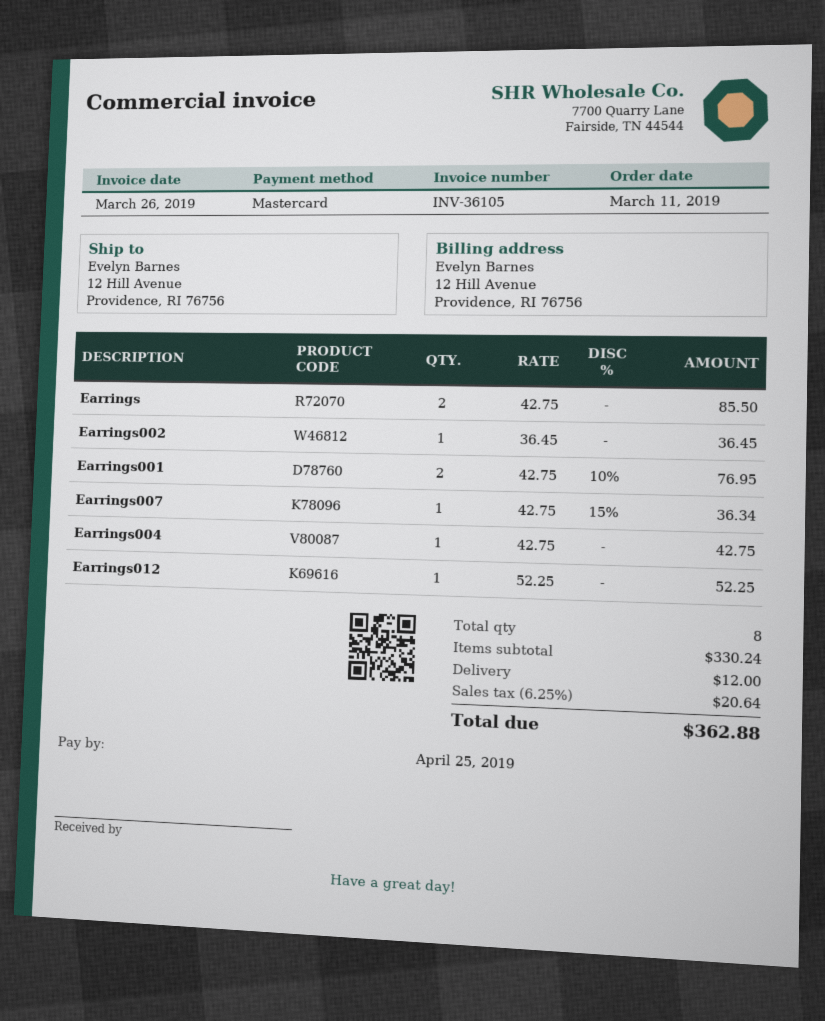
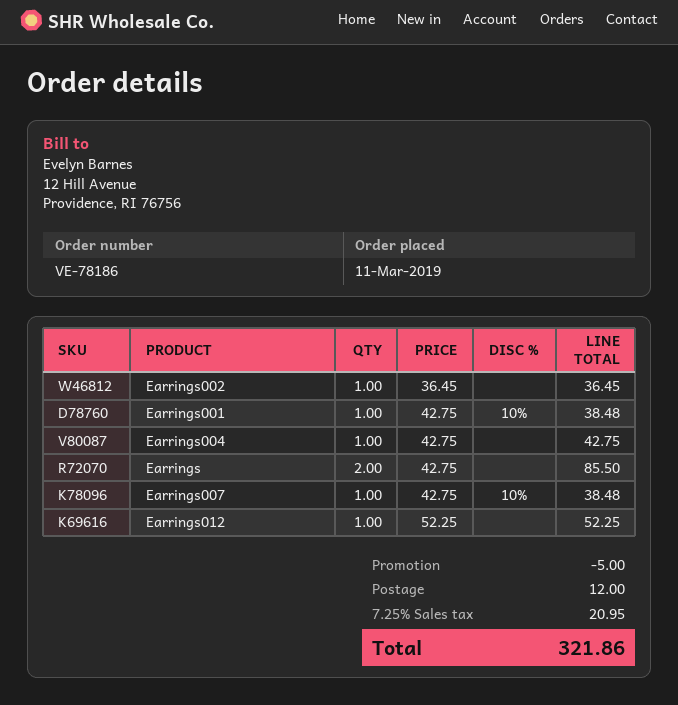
Earrings001: 2 x 42.75 - 10% = 76.95 -> 1 x 42.75 - 10% = 38.48
Earrings007: 1 x 42.75 - 15% = 36.34 -> 1 x 42.75 - 10% = 38.48
discount: none -> 5.00
tax: 6.25% = 20.64 -> 7.25% = 20.95
total: 362.88 -> 321.86

